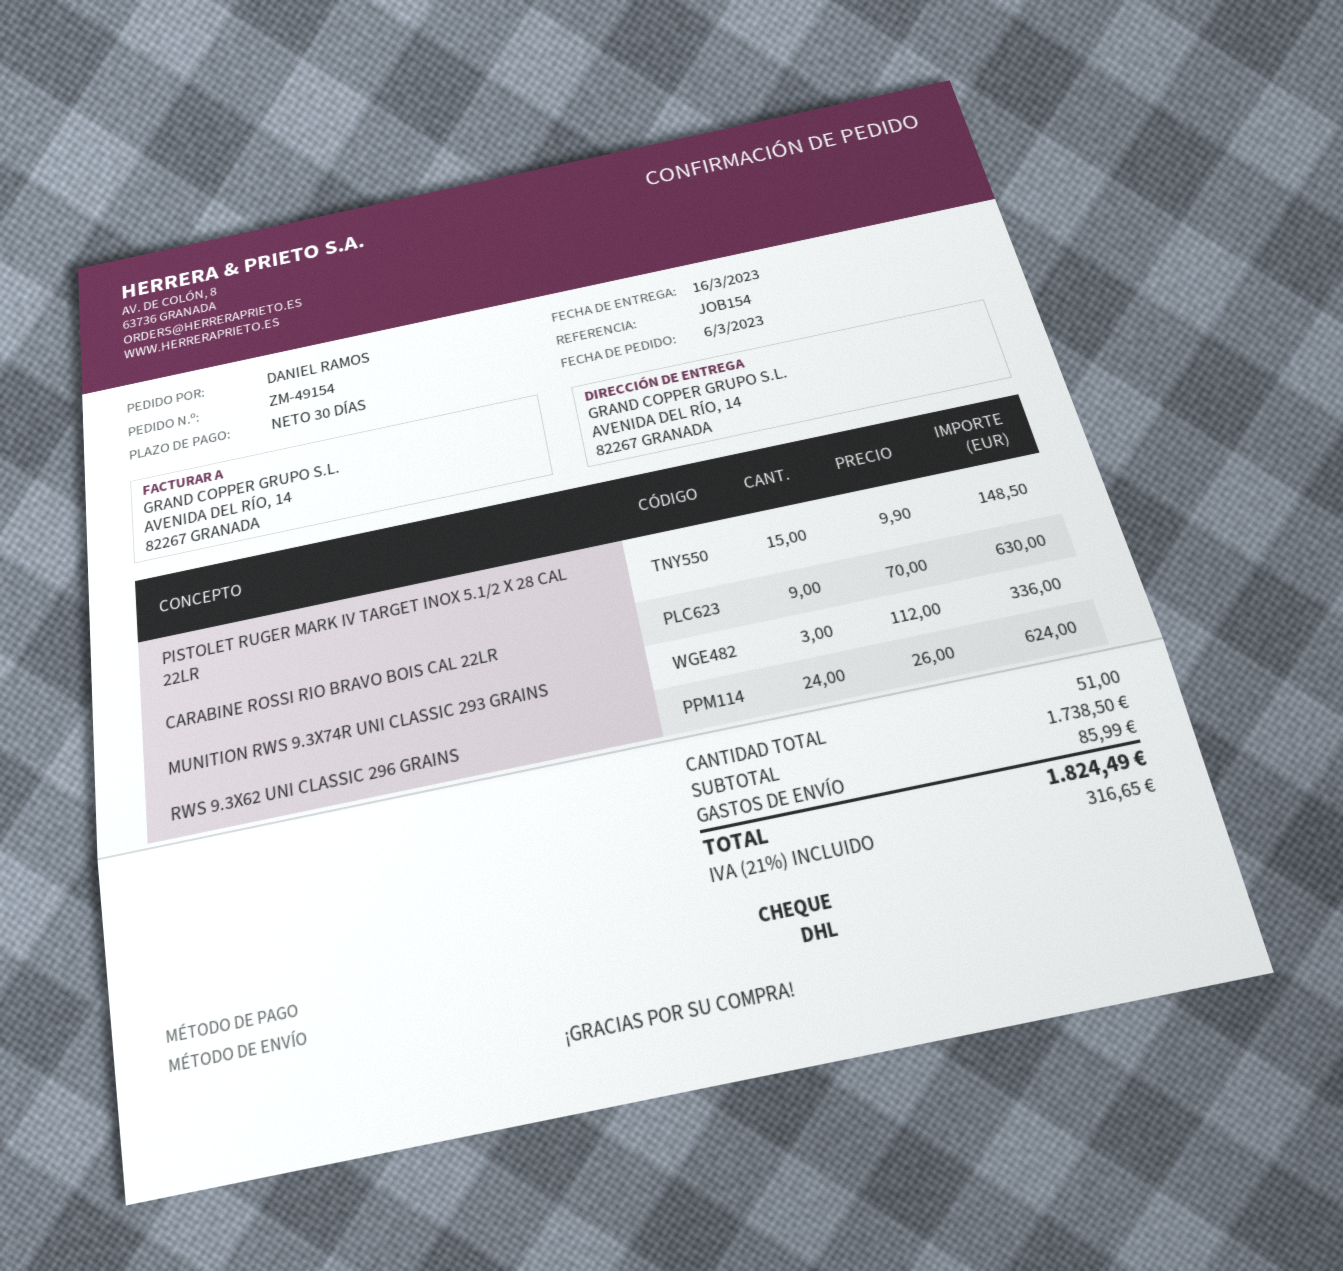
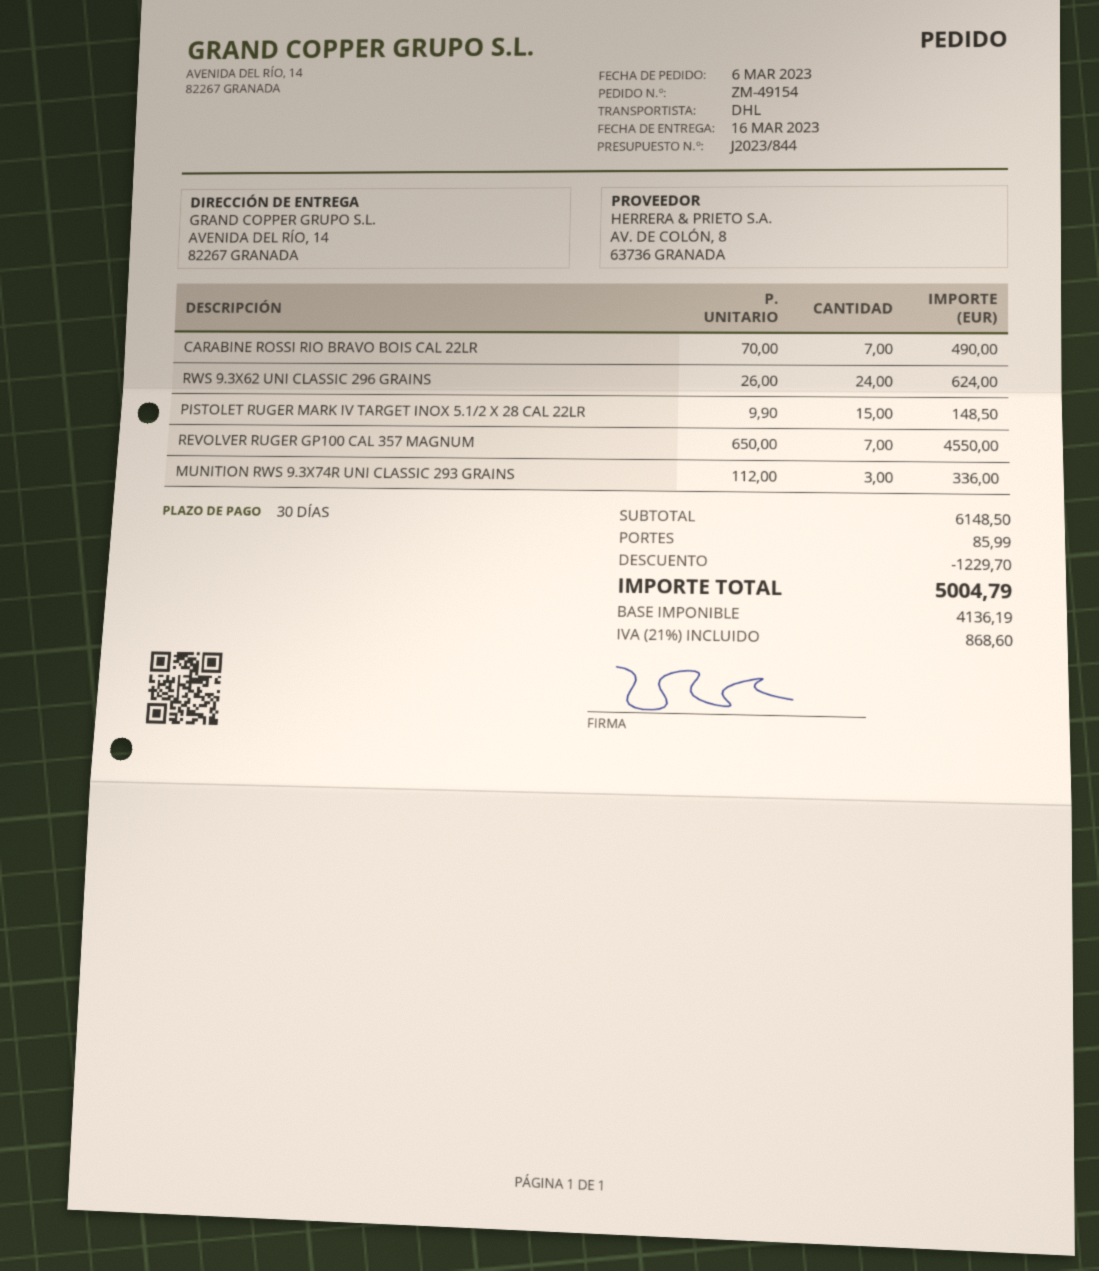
CARABINE ROSSI RIO BRAVO BOIS CAL 22LR: 9 x 70.00 = 630.00 -> 7 x 70.00 = 490.00
REVOLVER RUGER GP100 CAL 357 MAGNUM: none -> 7 x 650.00 = 4550.00
subtotal: 1738.50 -> 6148.50
discount: none -> 1229.70
tax: 21% = 316.65 -> 21% = 868.60
total: 1824.49 -> 5004.79

